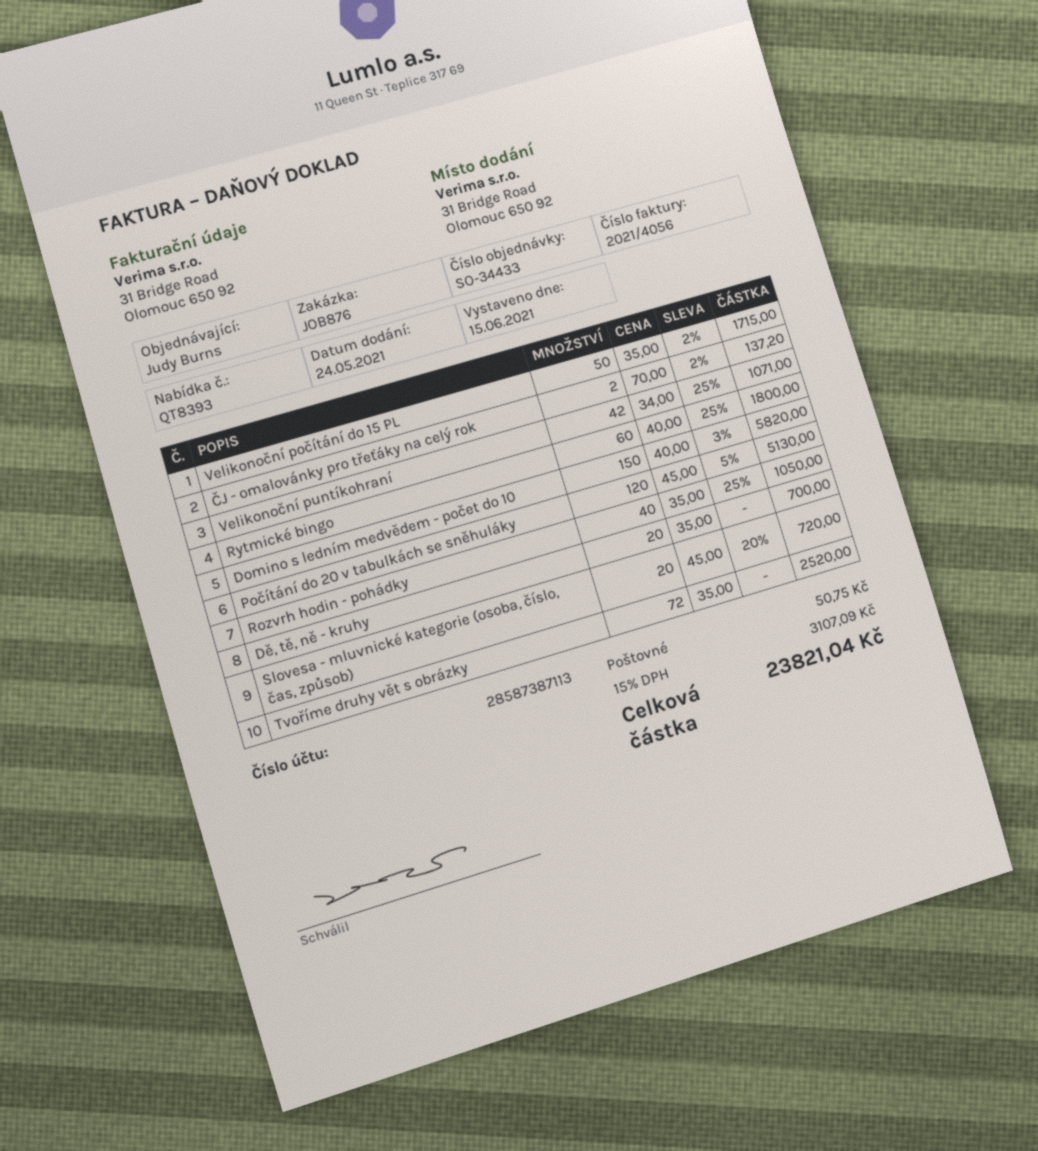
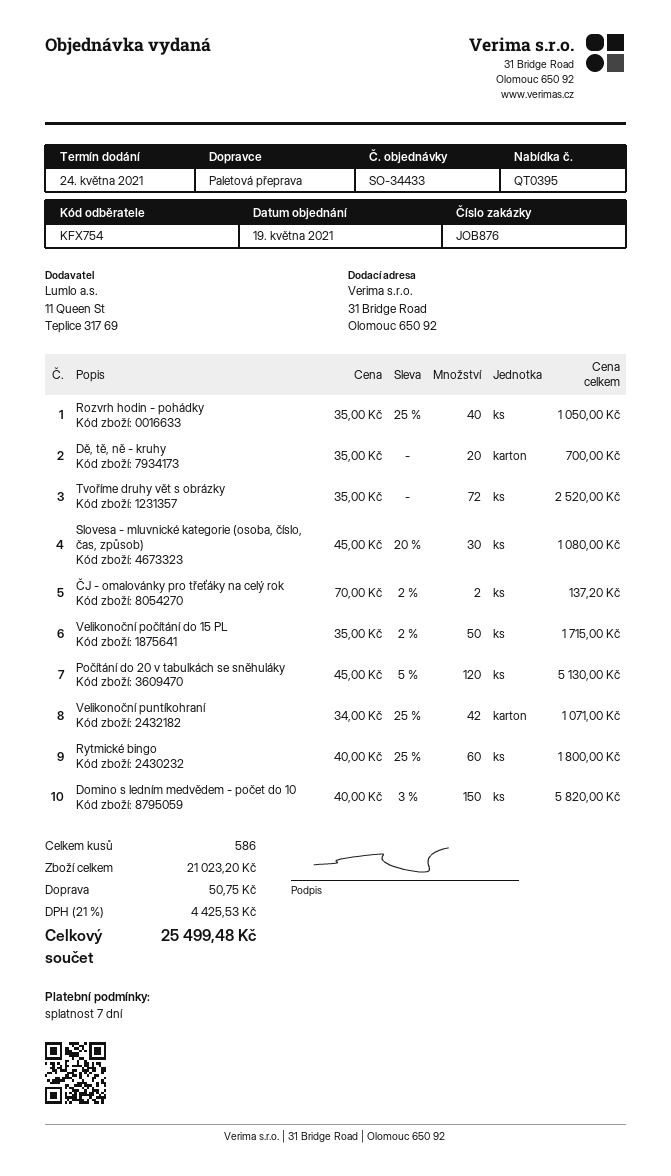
quote number: QT8393 -> QT0395
Slovesa - mluvnické kategorie (osoba, číslo, čas, způsob): 20 x 45.00 - 20% = 720.00 -> 30 x 45.00 - 20% = 1080.00
tax: 15% = 3107.09 -> 21% = 4425.53
total: 23821.04 -> 25499.48

